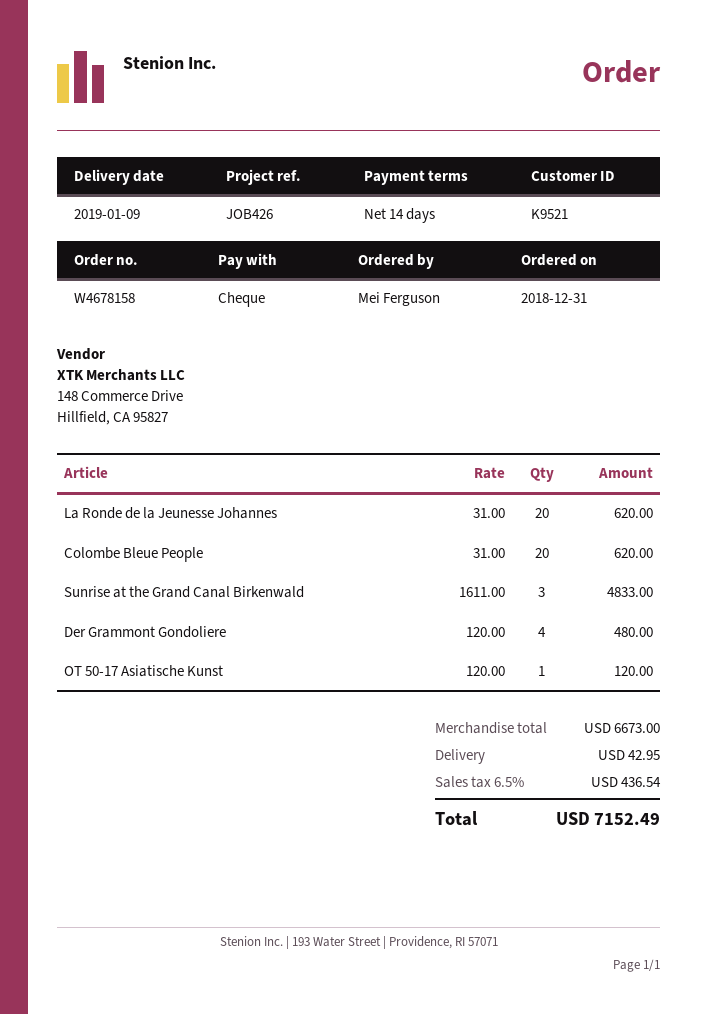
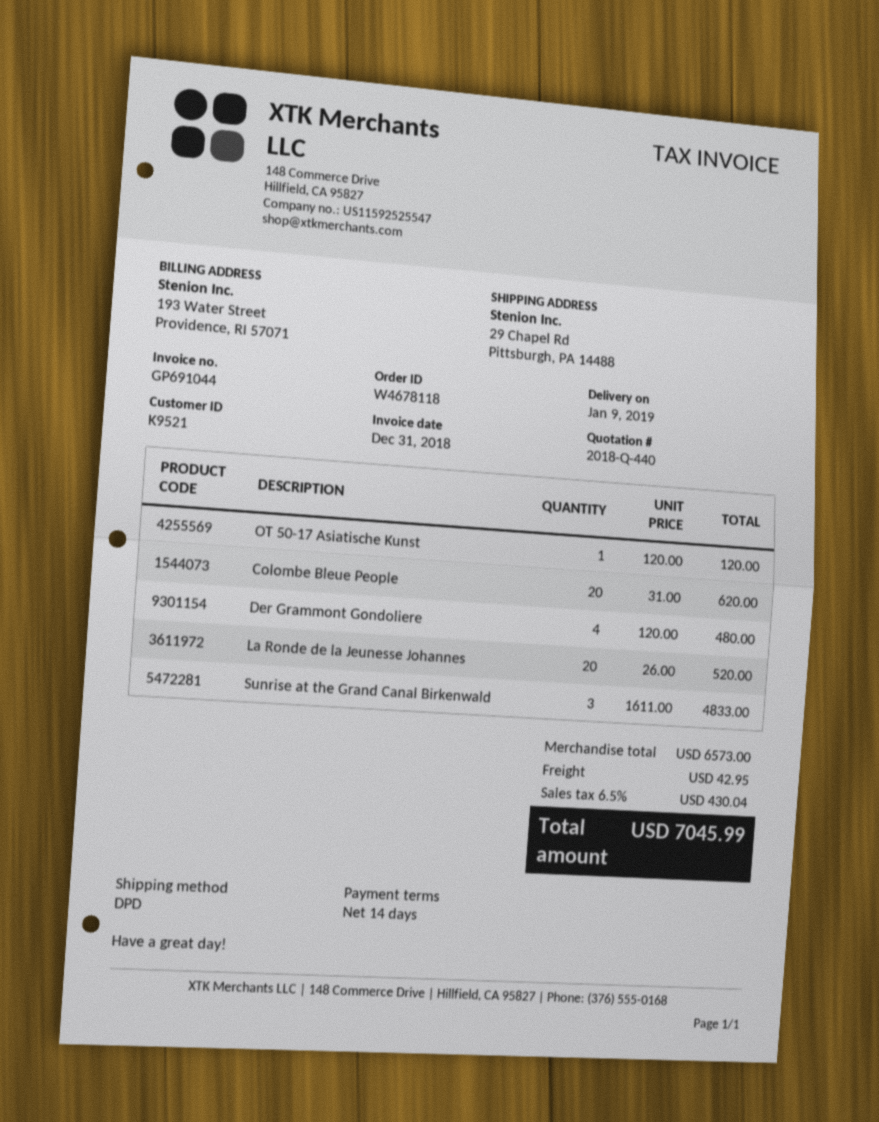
order number: W4678158 -> W4678118
La Ronde de la Jeunesse Johannes: 20 x 31.00 = 620.00 -> 20 x 26.00 = 520.00
subtotal: 6673.00 -> 6573.00
tax: 6.5% = 436.54 -> 6.5% = 430.04
total: 7152.49 -> 7045.99

